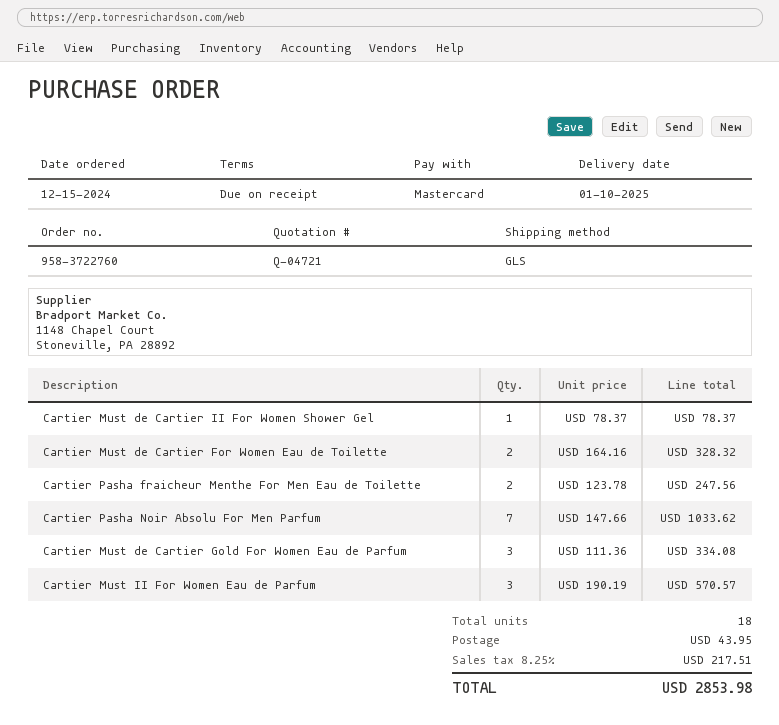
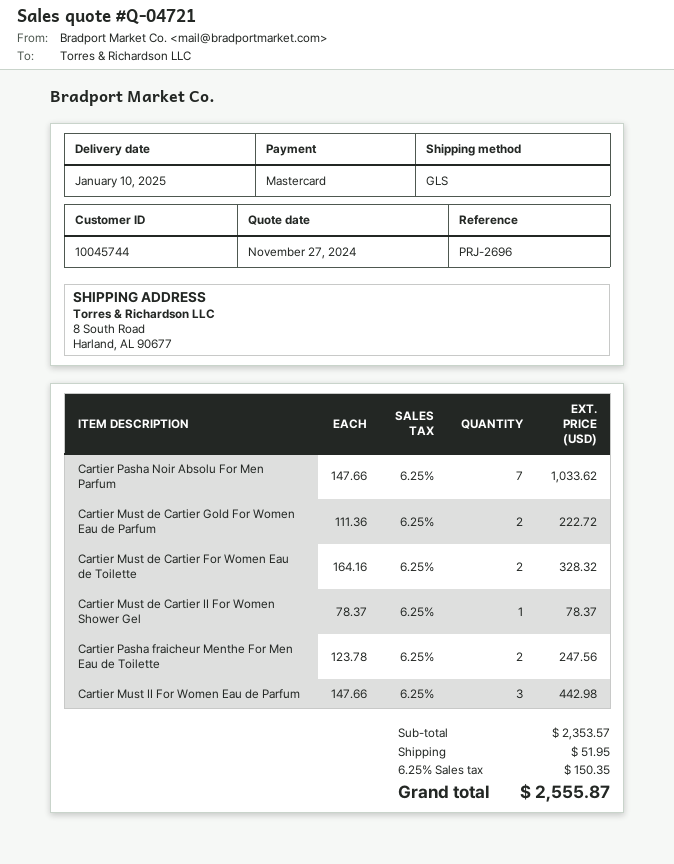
Cartier Must de Cartier Gold For Women Eau de Parfum: 3 x 111.36 = 334.08 -> 2 x 111.36 = 222.72
Cartier Must II For Women Eau de Parfum: 3 x 190.19 = 570.57 -> 3 x 147.66 = 442.98
shipping: 43.95 -> 51.95
tax: 8.25% = 217.51 -> 6.25% = 150.35
total: 2853.98 -> 2555.87

